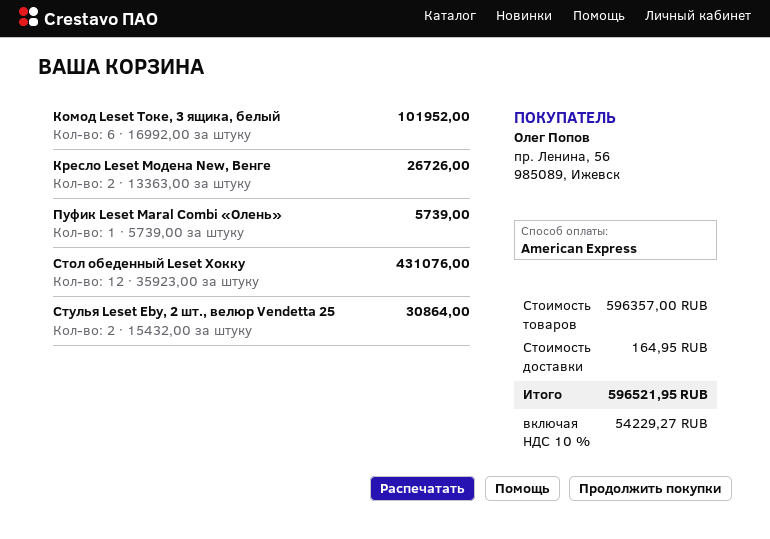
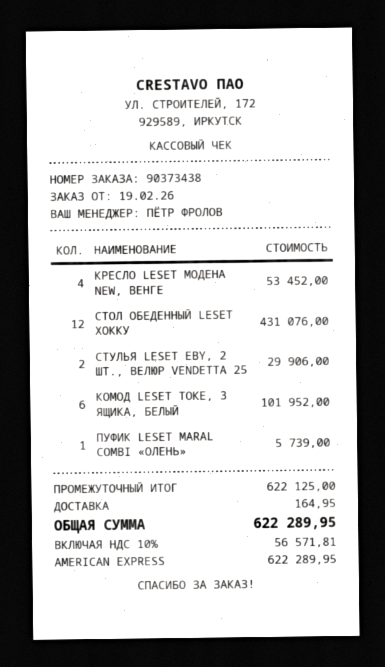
Кресло Leset Модена New, Венге: 2 for 26726.00 -> 4 for 53452.00
Стулья Leset Eby, 2 шт., велюр Vendetta 25: 2 for 30864.00 -> 2 for 29906.00
subtotal: 596357.00 -> 622125.00
tax: 10% = 54229.27 -> 10% = 56571.81
total: 596521.95 -> 622289.95

